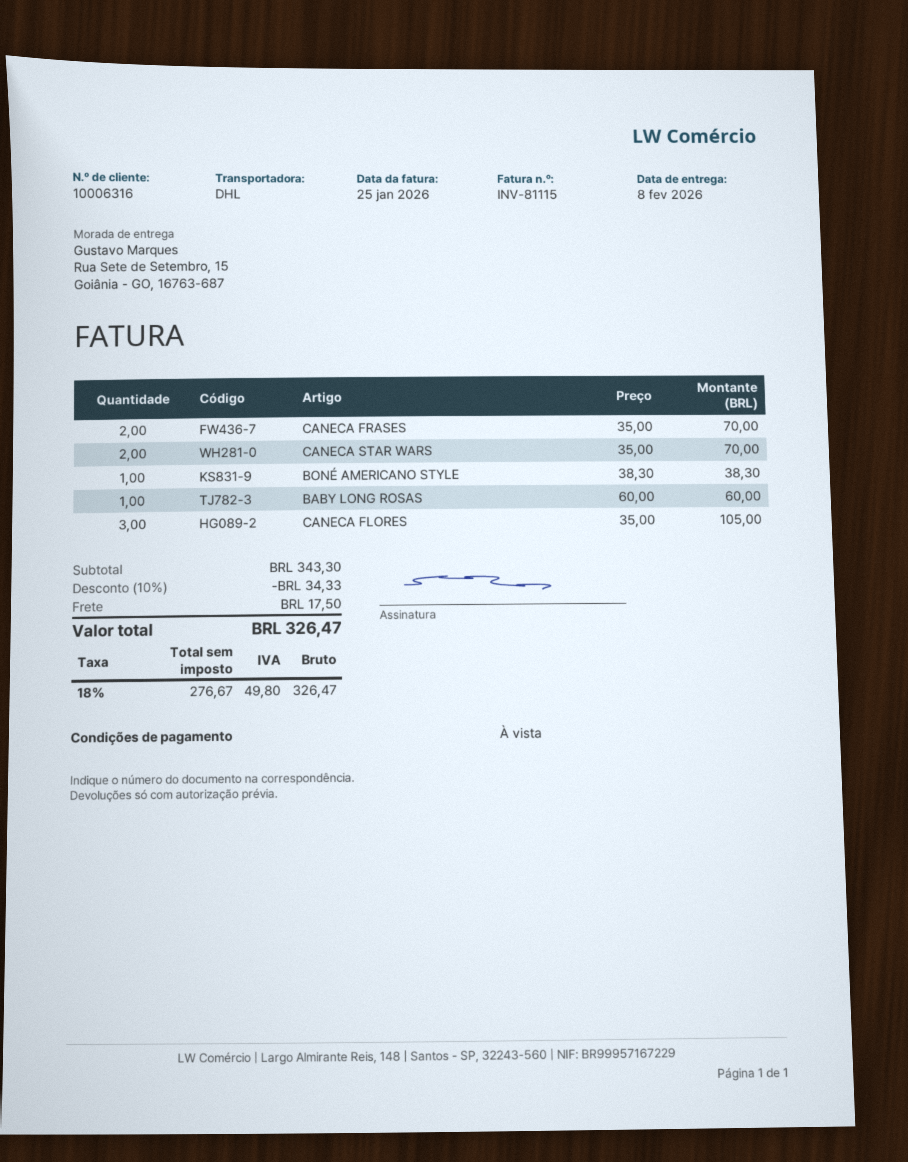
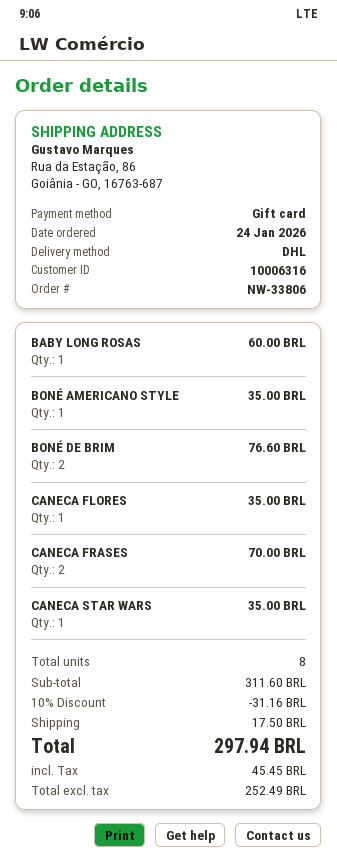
ship to: Rua Sete de Setembro, 15, Goiânia - GO, 16763-687 -> Rua da Estação, 86, Goiânia - GO, 16763-687
CANECA STAR WARS: 2 for 70.00 -> 1 for 35.00
BONÉ AMERICANO STYLE: 1 for 38.30 -> 1 for 35.00
CANECA FLORES: 3 for 105.00 -> 1 for 35.00
BONÉ DE BRIM: none -> 2 for 76.60
subtotal: 343.30 -> 311.60
discount: 10% = 34.33 -> 10% = 31.16
net: 276.67 -> 252.49
tax: 49.80 -> 45.45
total: 326.47 -> 297.94

